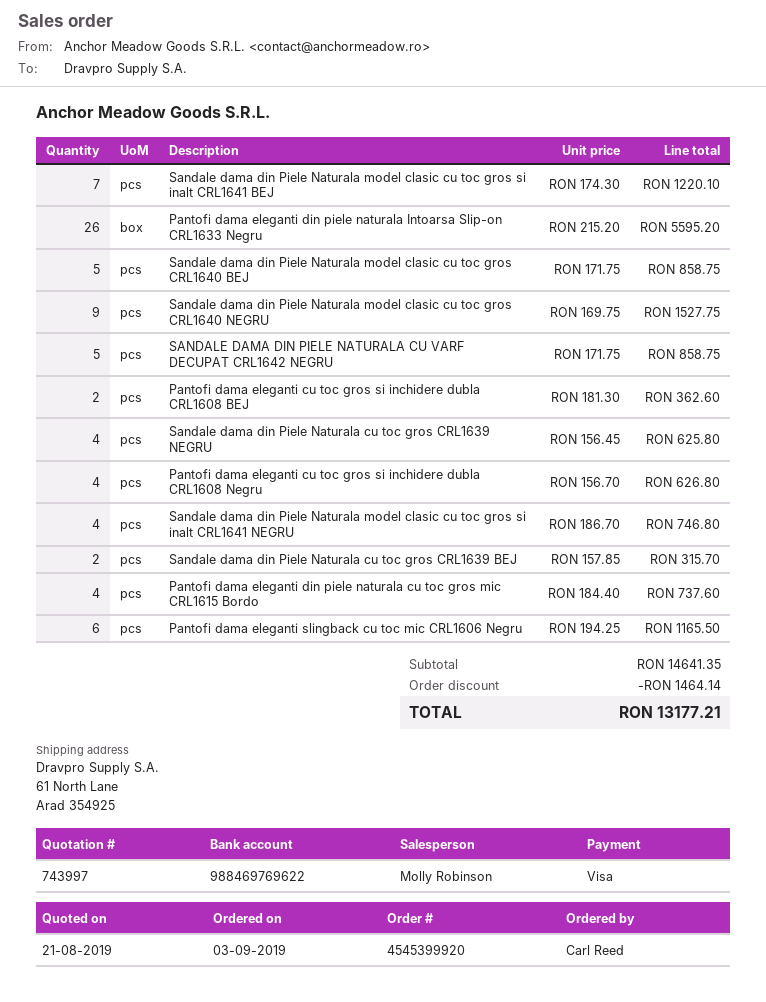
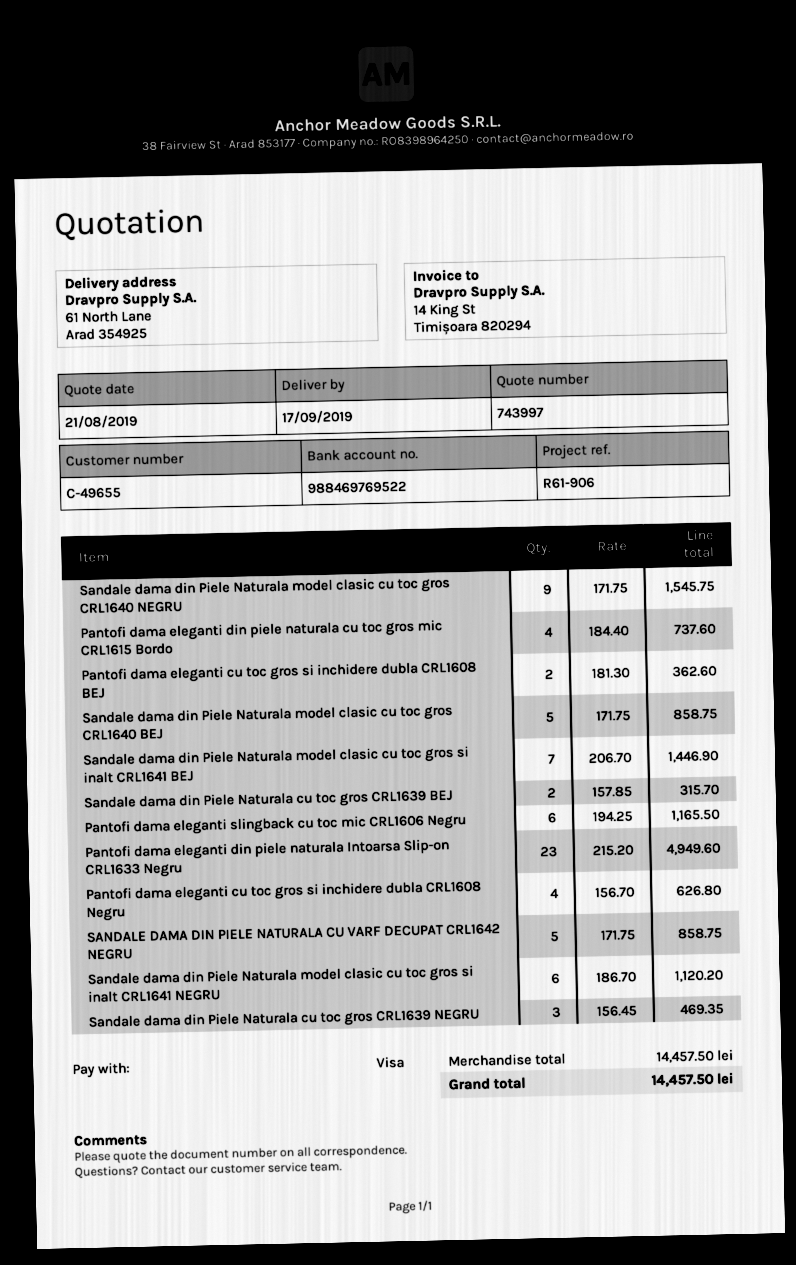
bank account: 988469769622 -> 988469769522
Sandale dama din Piele Naturala model clasic cu toc gros si inalt CRL1641 BEJ: 7 x 174.30 = 1220.10 -> 7 x 206.70 = 1446.90
Pantofi dama eleganti din piele naturala Intoarsa Slip-on CRL1633 Negru: 26 x 215.20 = 5595.20 -> 23 x 215.20 = 4949.60
Sandale dama din Piele Naturala model clasic cu toc gros CRL1640 NEGRU: 9 x 169.75 = 1527.75 -> 9 x 171.75 = 1545.75
Sandale dama din Piele Naturala cu toc gros CRL1639 NEGRU: 4 x 156.45 = 625.80 -> 3 x 156.45 = 469.35
Sandale dama din Piele Naturala model clasic cu toc gros si inalt CRL1641 NEGRU: 4 x 186.70 = 746.80 -> 6 x 186.70 = 1120.20
subtotal: 14641.35 -> 14457.50
discount: 1464.14 -> none
total: 13177.21 -> 14457.50

